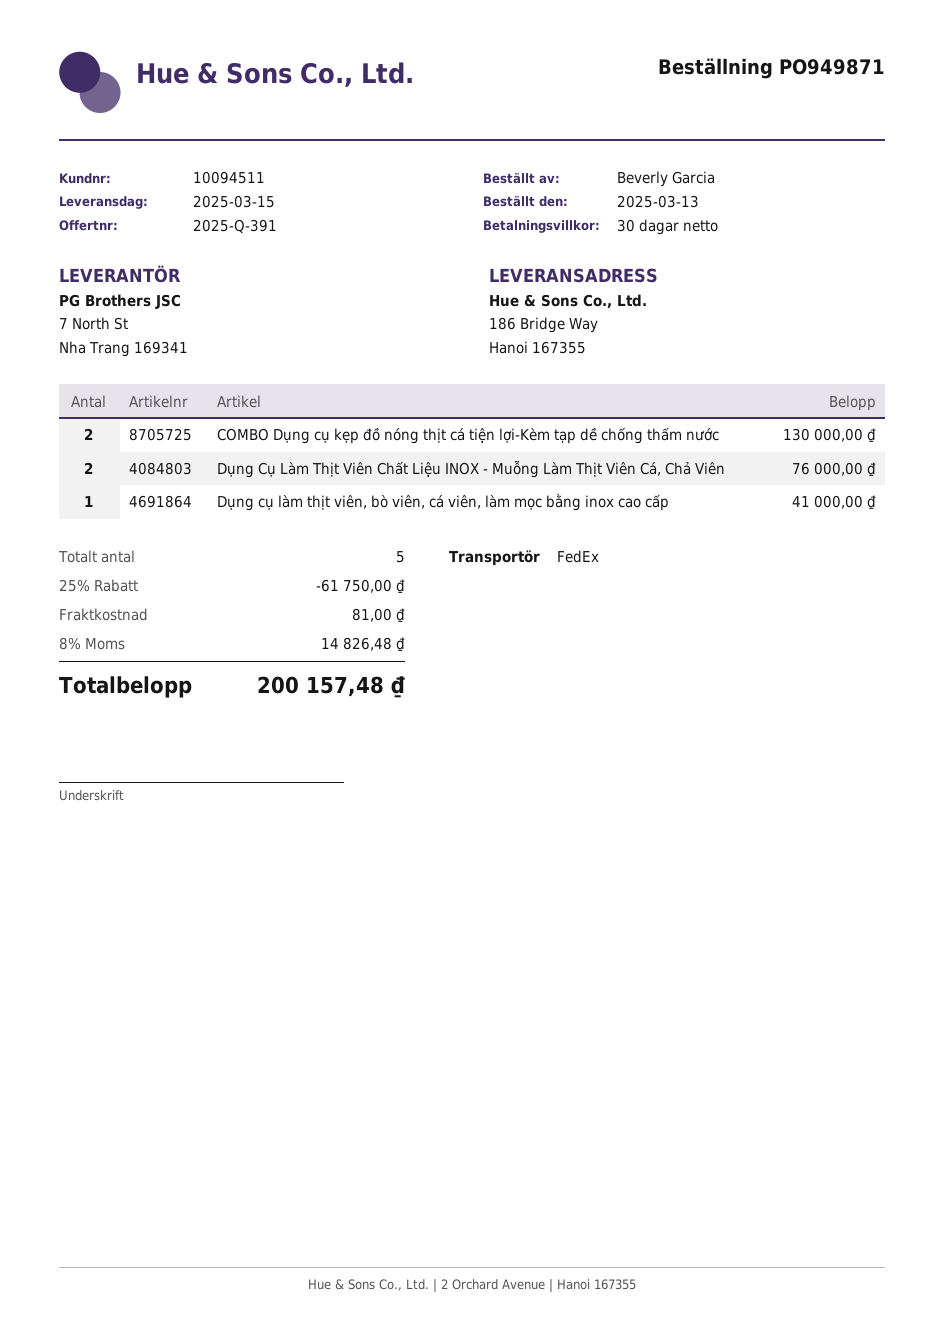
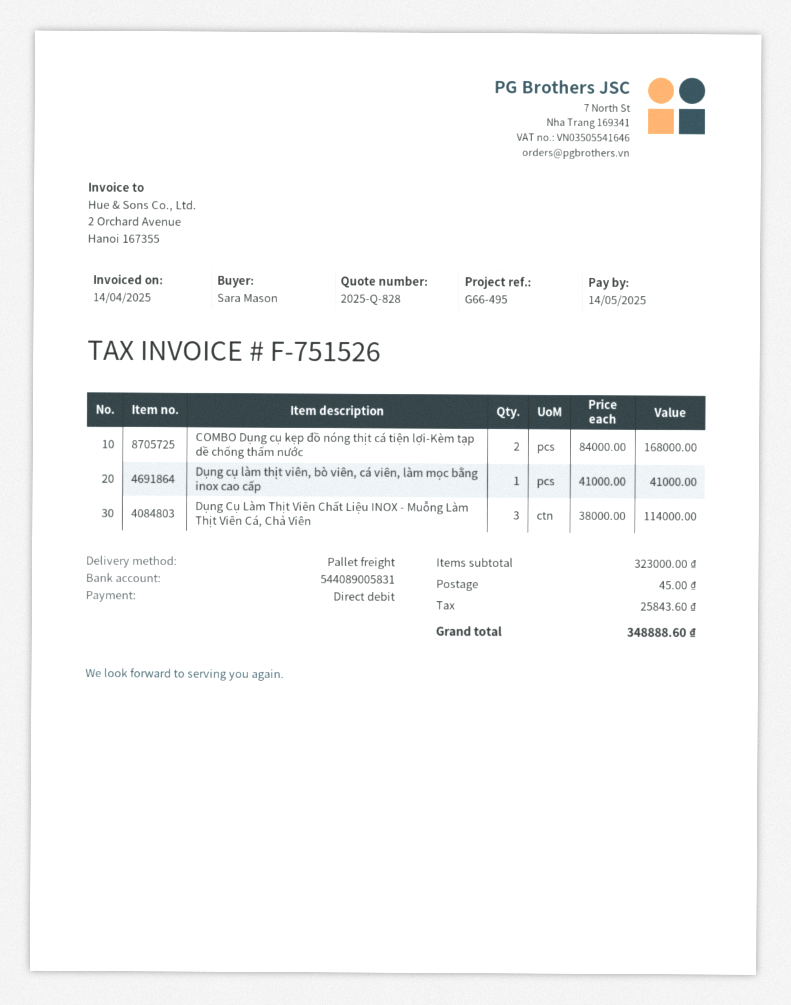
quote number: 2025-Q-391 -> 2025-Q-828
ordered by: Beverly Garcia -> Sara Mason
shipping method: FedEx -> pallet freight
COMBO Dụng cụ kẹp đồ nóng thịt cá tiện lợi-Kèm tạp dề chống thấm nước: 2 for 130000.00 -> 2 for 168000.00
Dụng Cụ Làm Thịt Viên Chất Liệu INOX - Muỗng Làm Thịt Viên Cá, Chả Viên: 2 for 76000.00 -> 3 for 114000.00
discount: 25% = 61750.00 -> none
shipping: 81.00 -> 45.00
tax: 14826.48 -> 25843.60
total: 200157.48 -> 348888.60

